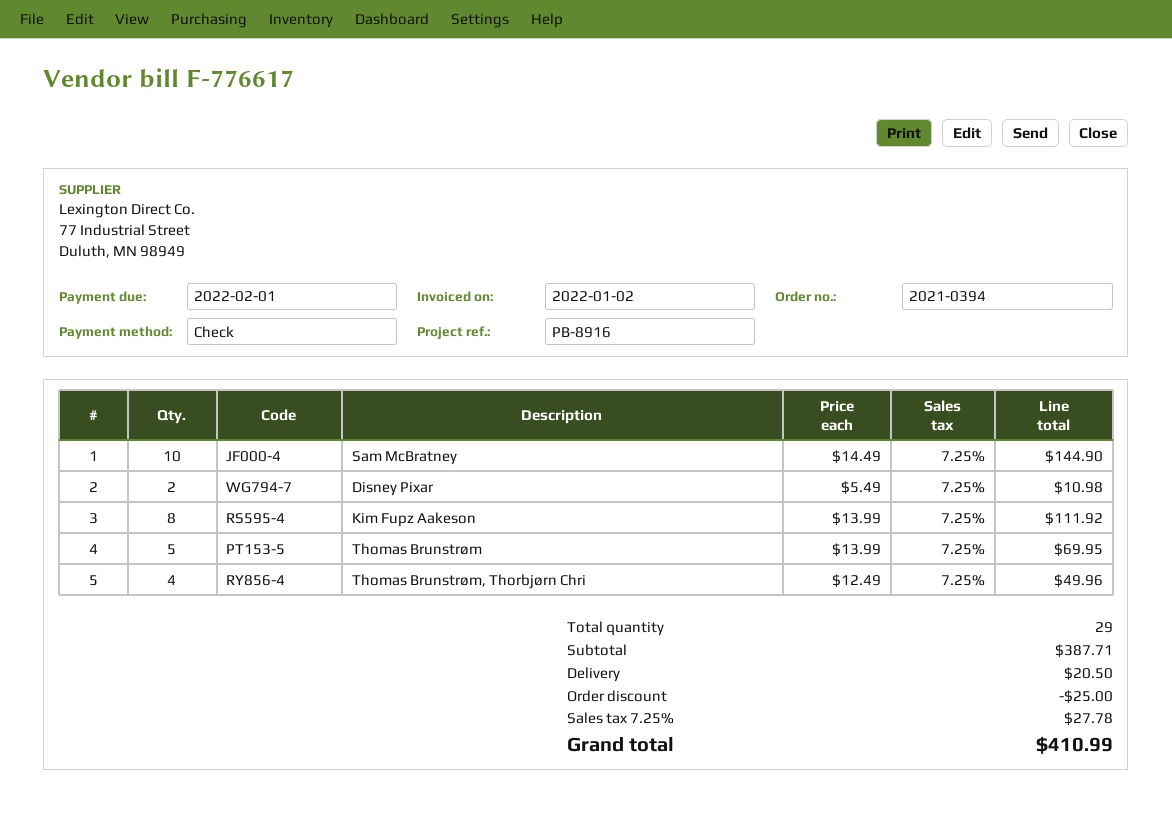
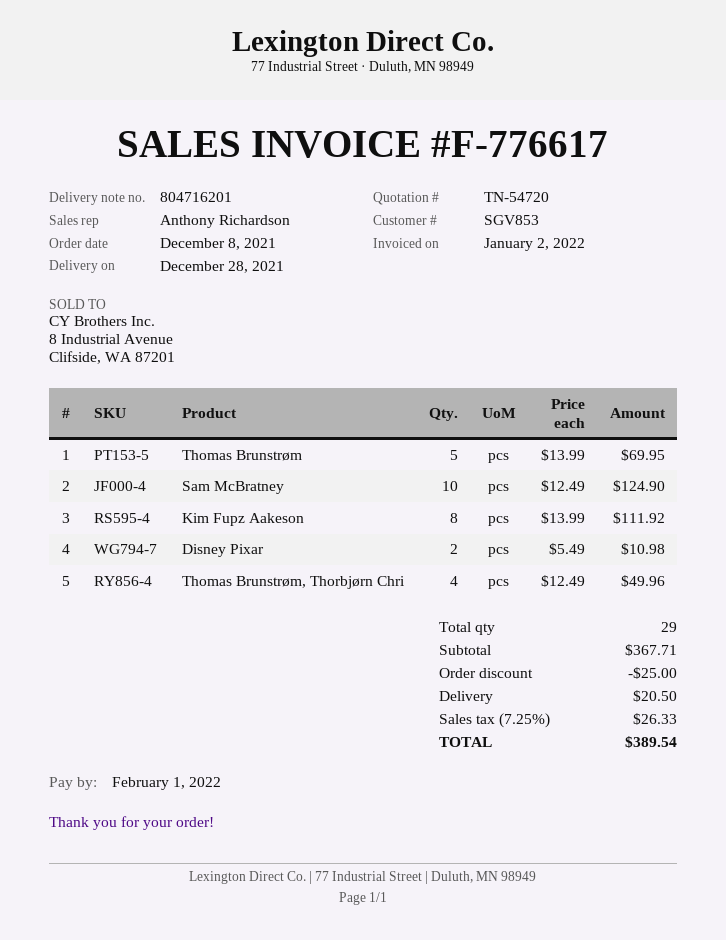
Sam McBratney: 10 x 14.49 = 144.90 -> 10 x 12.49 = 124.90
subtotal: 387.71 -> 367.71
tax: 7.25% = 27.78 -> 7.25% = 26.33
total: 410.99 -> 389.54

